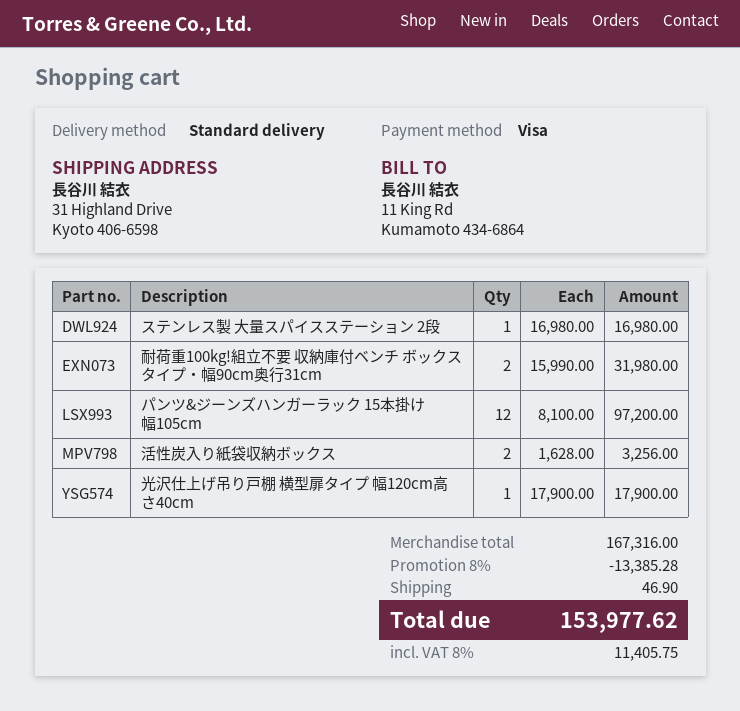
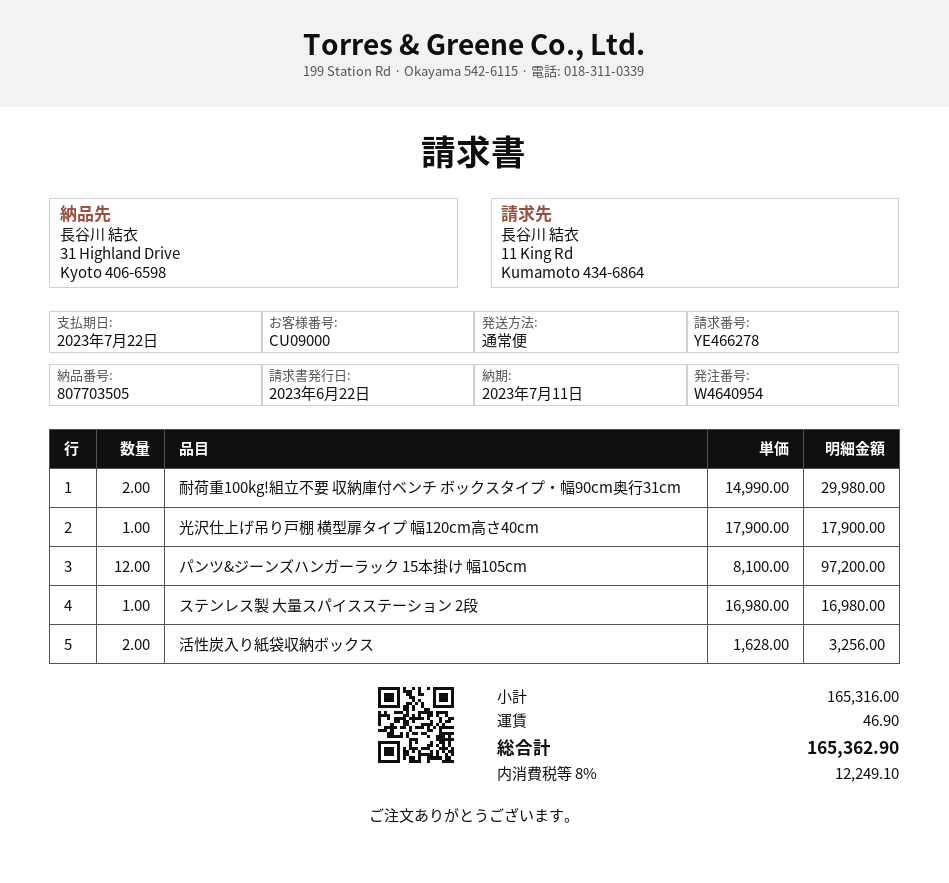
耐荷重100kg!組立不要 収納庫付ベンチ ボックスタイプ・幅90cm奥行31cm: 2 x 15990.00 = 31980.00 -> 2 x 14990.00 = 29980.00
subtotal: 167316.00 -> 165316.00
discount: 8% = 13385.28 -> none
tax: 8% = 11405.75 -> 8% = 12249.10
total: 153977.62 -> 165362.90

